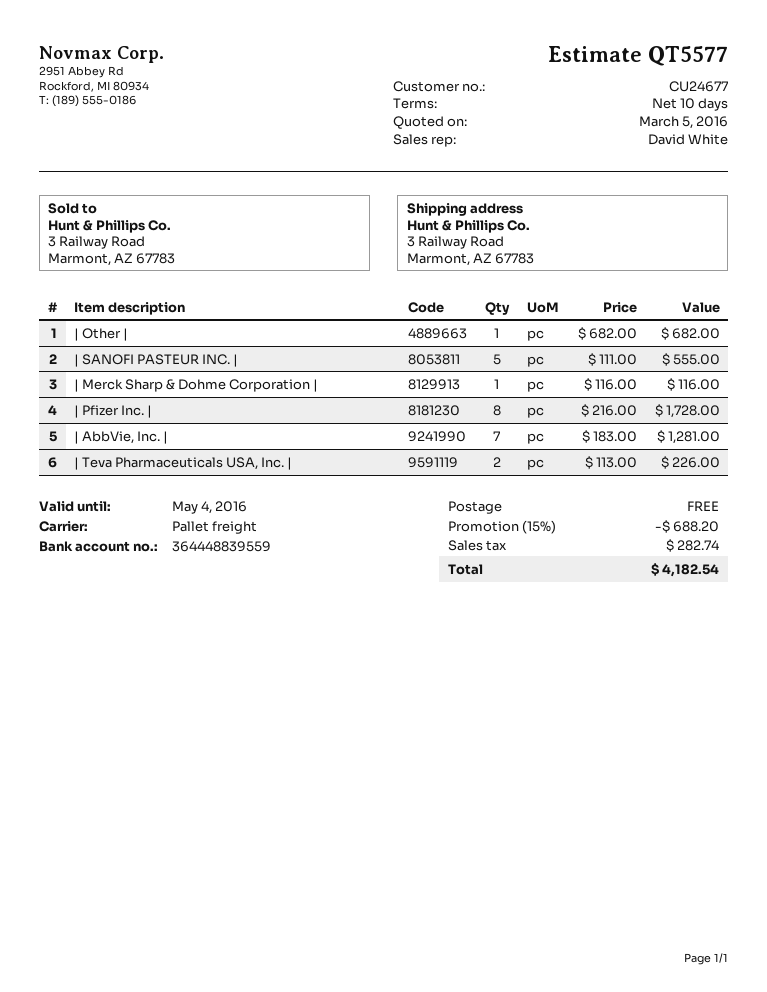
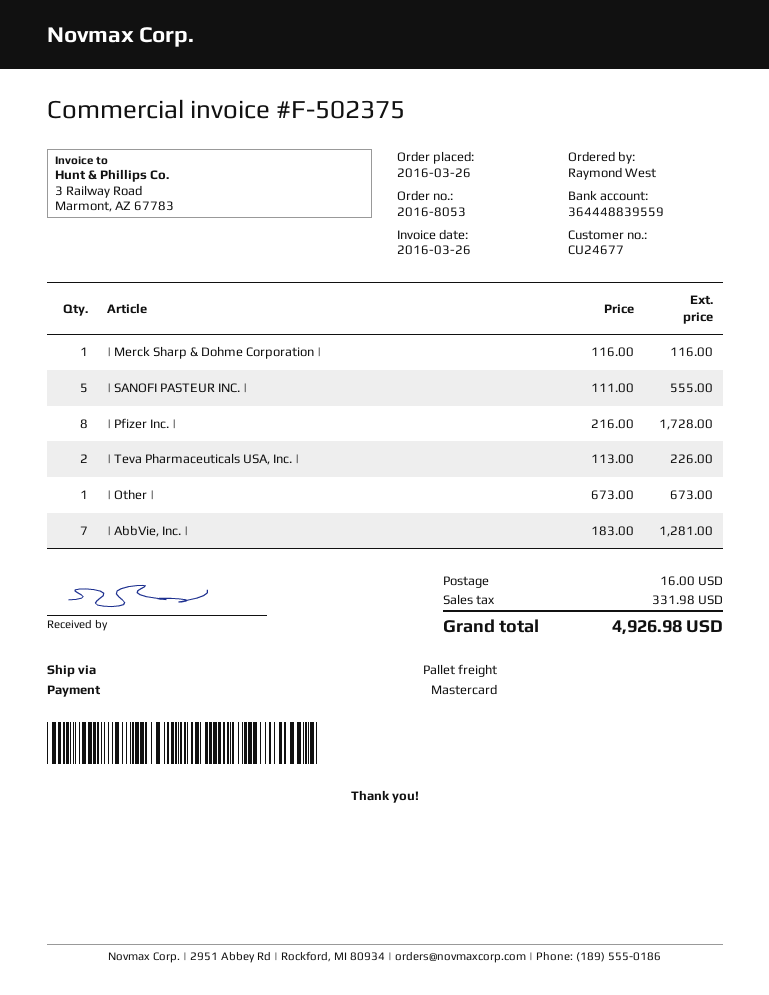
| Other |: 1 x 682.00 = 682.00 -> 1 x 673.00 = 673.00
discount: 15% = 688.20 -> none
shipping: 0.00 -> 16.00
tax: 282.74 -> 331.98
total: 4182.54 -> 4926.98

